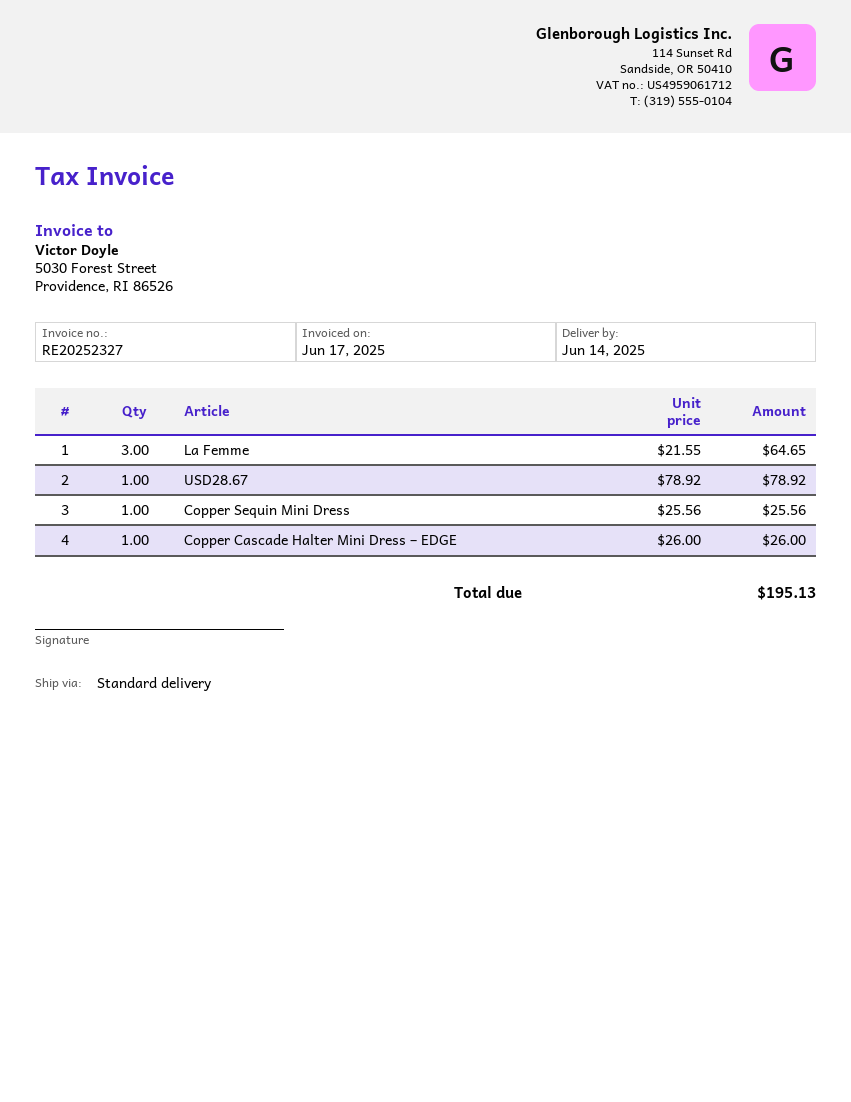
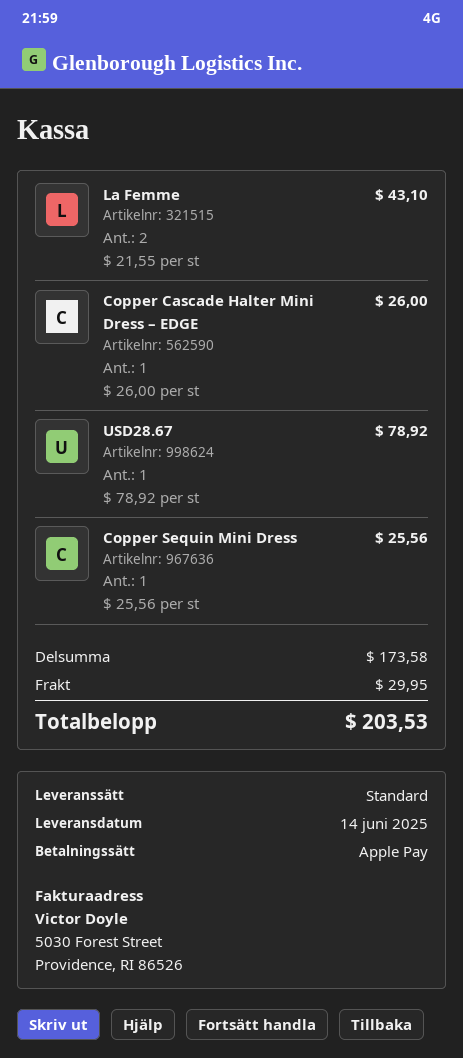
La Femme: 3 x 21.55 = 64.65 -> 2 x 21.55 = 43.10
shipping: none -> 29.95
total: 195.13 -> 203.53

